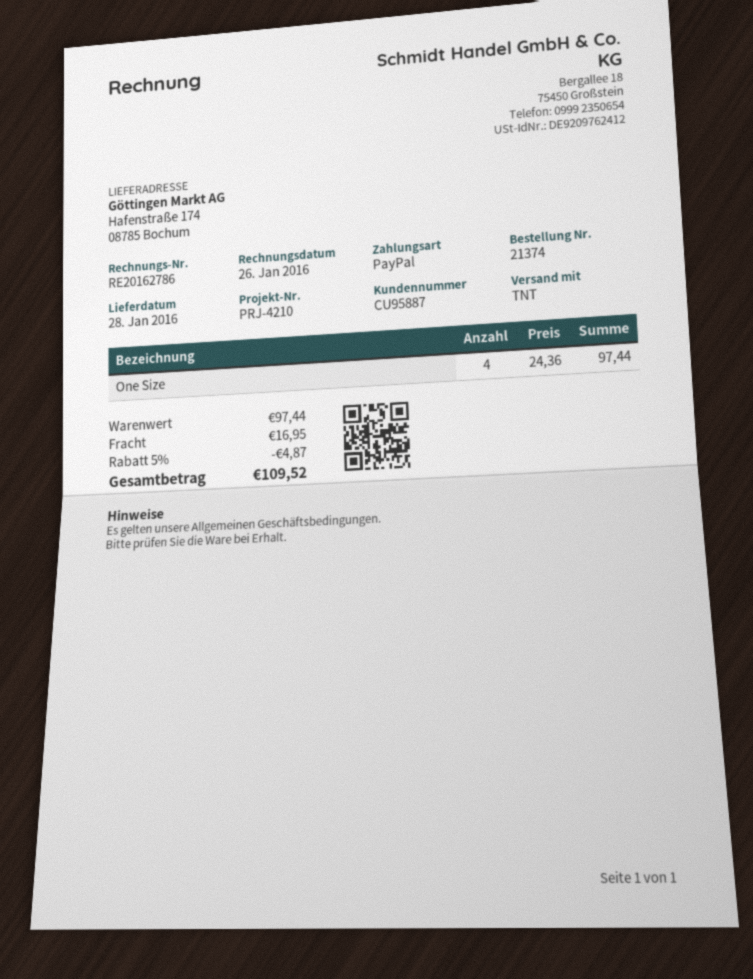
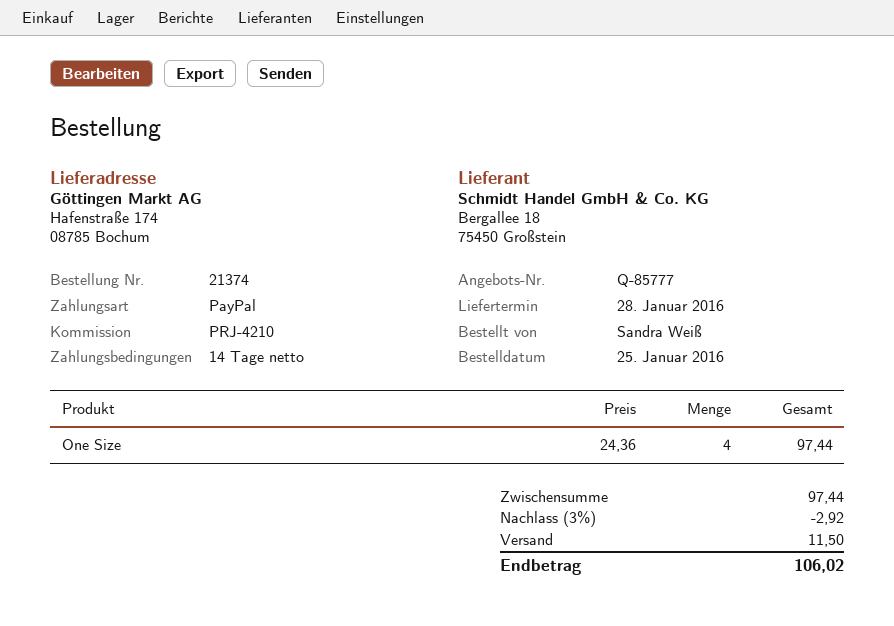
discount: 5% = 4.87 -> 3% = 2.92
shipping: 16.95 -> 11.50
total: 109.52 -> 106.02

